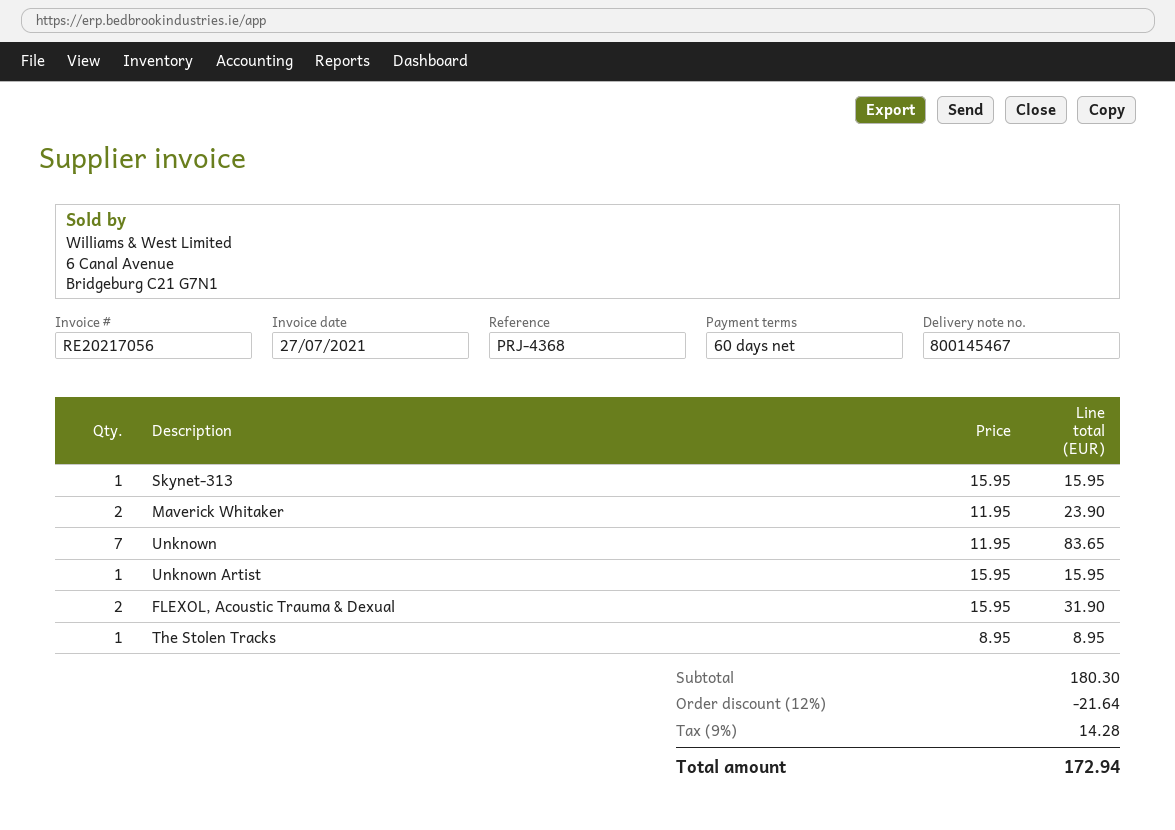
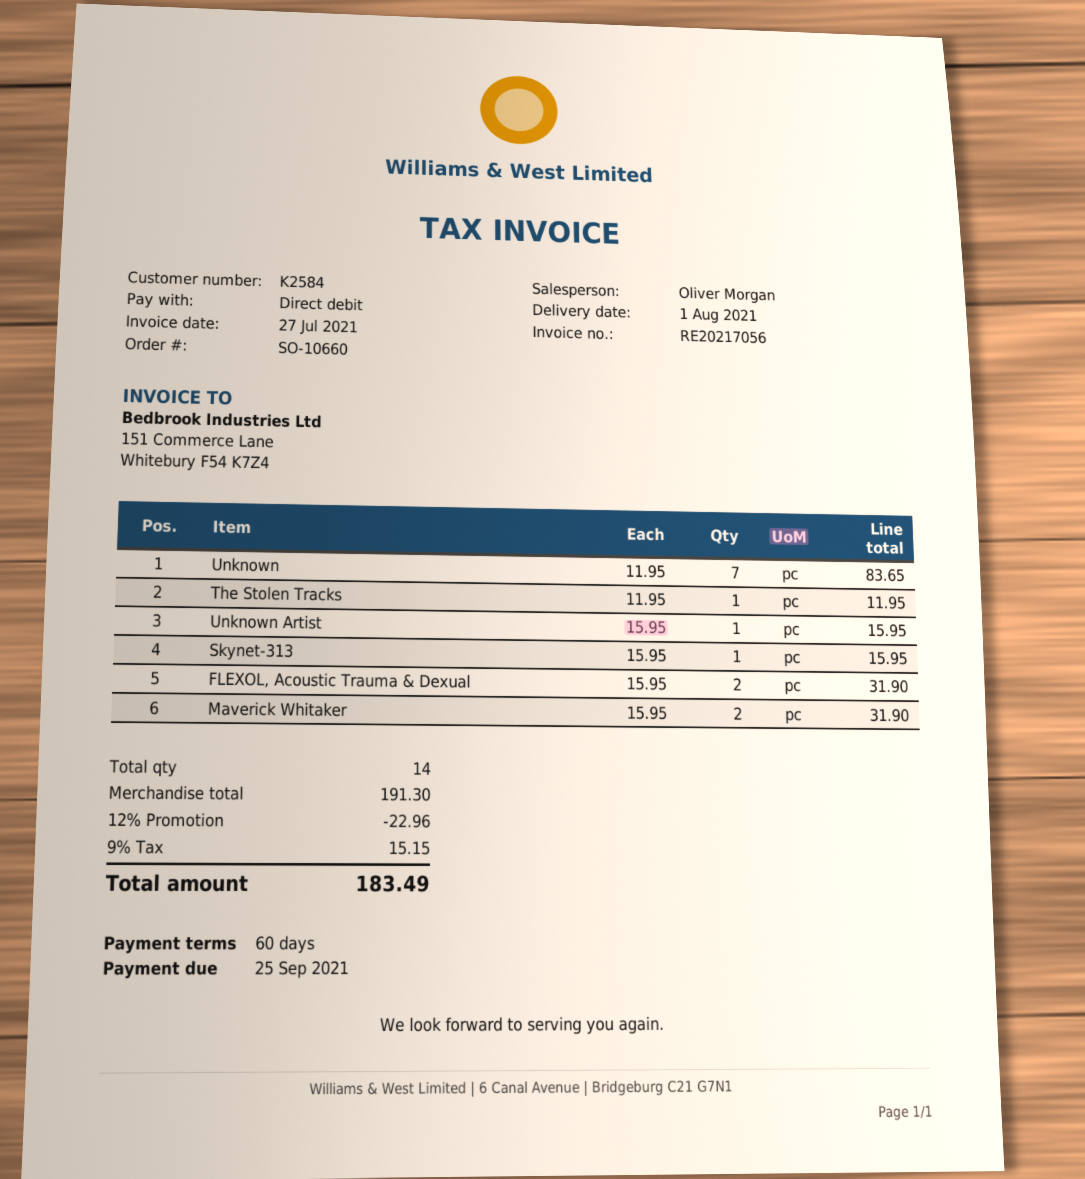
Maverick Whitaker: 2 x 11.95 = 23.90 -> 2 x 15.95 = 31.90
The Stolen Tracks: 1 x 8.95 = 8.95 -> 1 x 11.95 = 11.95
subtotal: 180.30 -> 191.30
discount: 12% = 21.64 -> 12% = 22.96
tax: 9% = 14.28 -> 9% = 15.15
total: 172.94 -> 183.49

